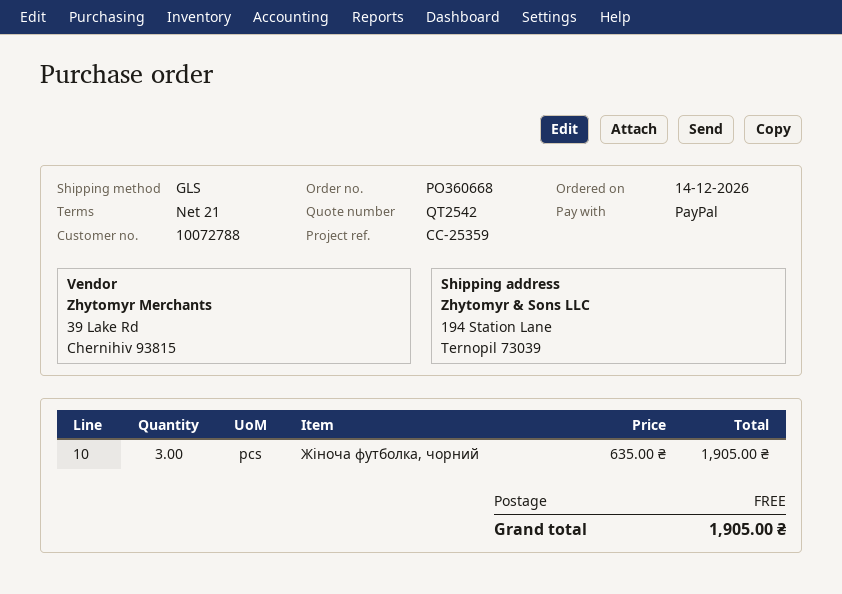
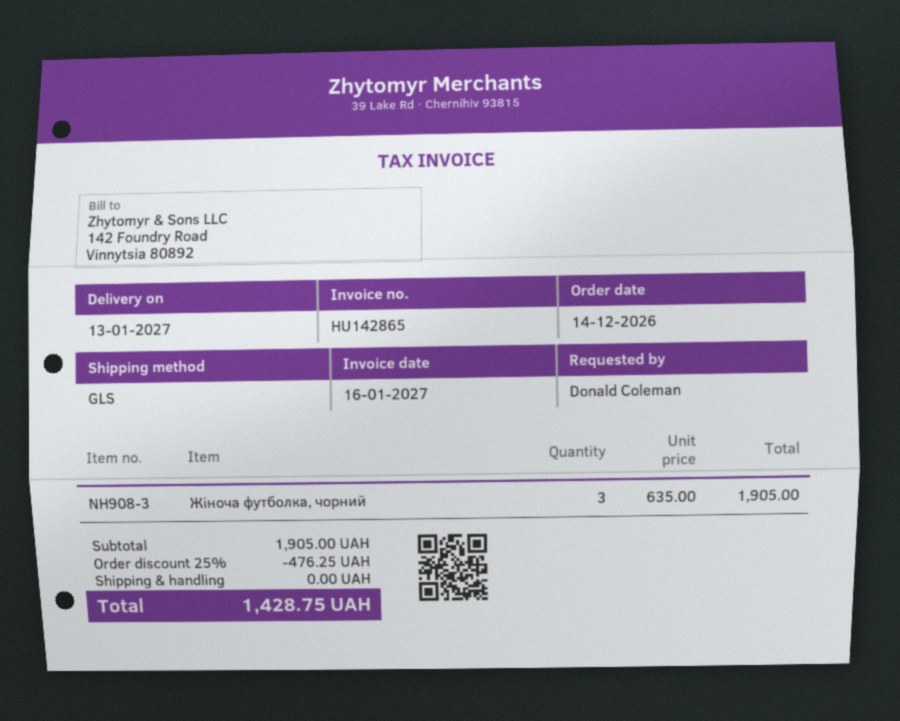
discount: none -> 25% = 476.25
total: 1905.00 -> 1428.75

